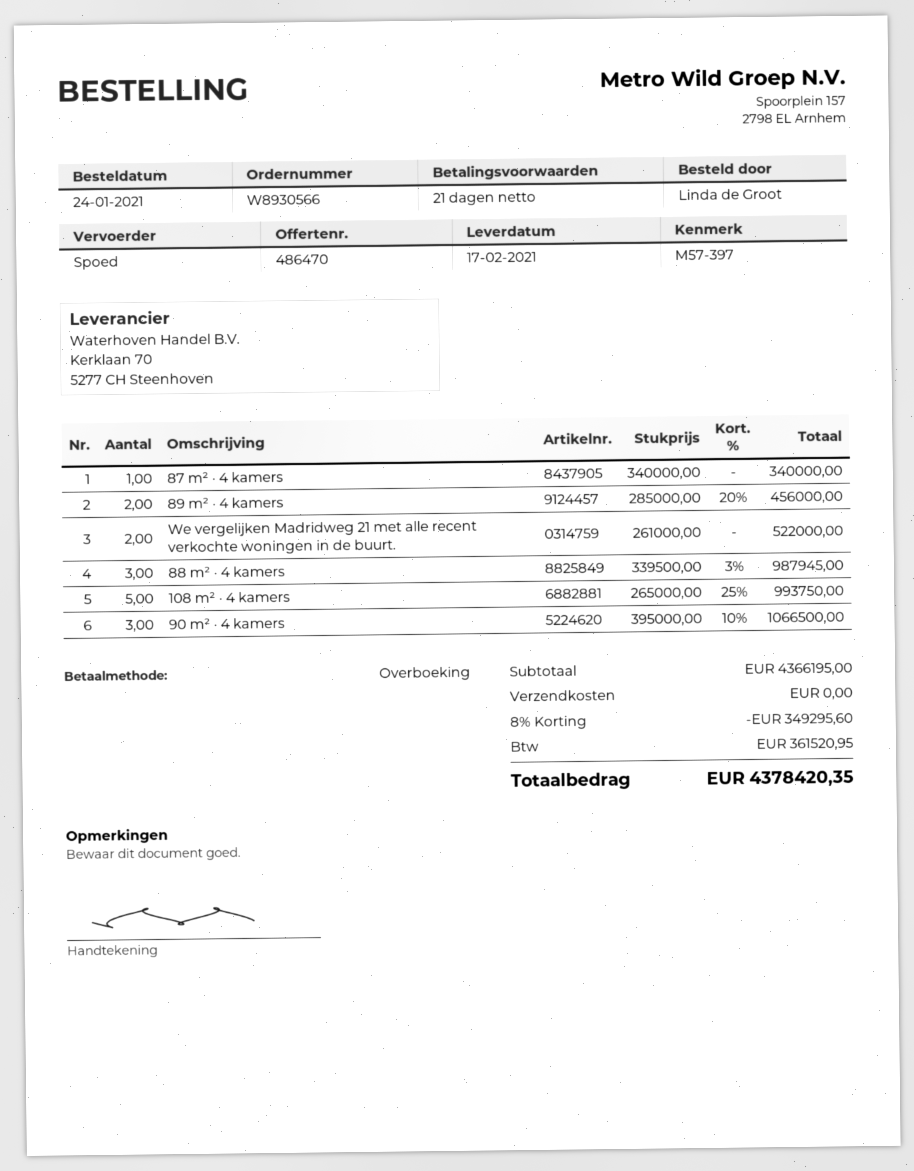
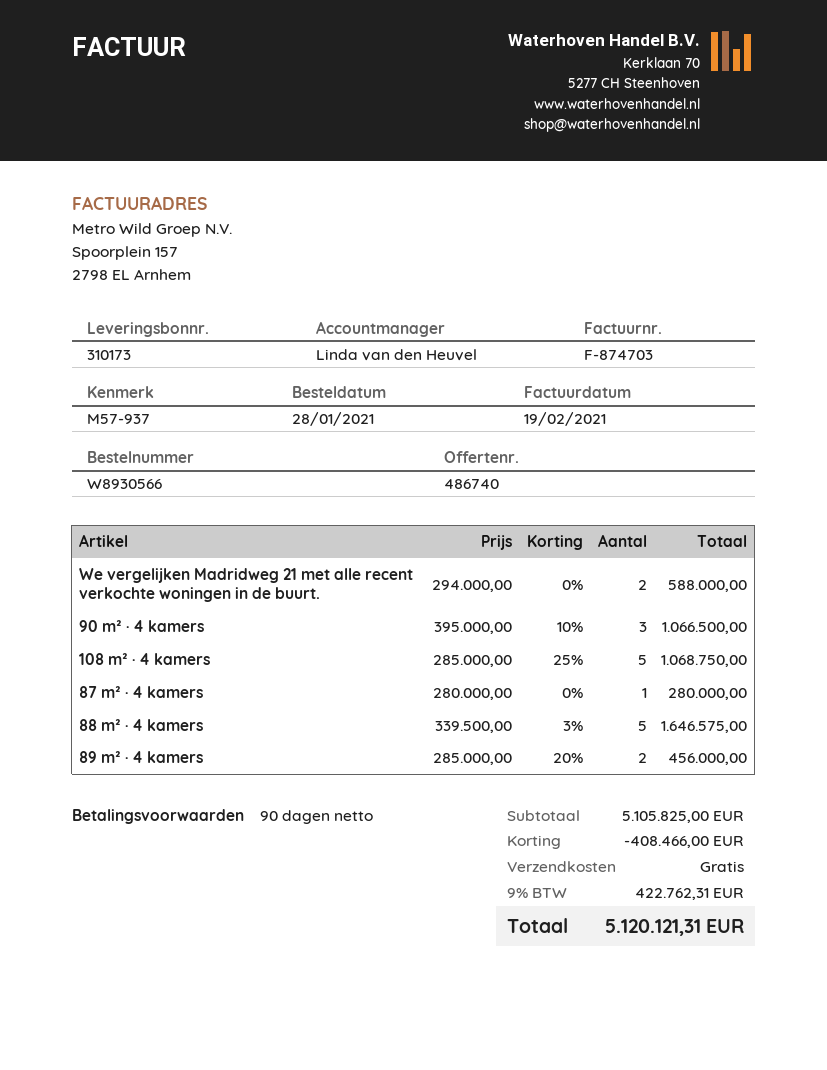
quote number: 486470 -> 486740
order date: 2021-01-24 -> 2021-01-28
payment terms: 21 days -> 90 days
reference: M57-397 -> M57-937
87 m² · 4 kamers: 1 x 340000.00 = 340000.00 -> 1 x 280000.00 = 280000.00
We vergelijken Madridweg 21 met alle recent verkochte woningen in de buurt.: 2 x 261000.00 = 522000.00 -> 2 x 294000.00 = 588000.00
88 m² · 4 kamers: 3 x 339500.00 - 3% = 987945.00 -> 5 x 339500.00 - 3% = 1646575.00
108 m² · 4 kamers: 5 x 265000.00 - 25% = 993750.00 -> 5 x 285000.00 - 25% = 1068750.00
subtotal: 4366195.00 -> 5105825.00
discount: 349295.60 -> 408466.00
tax: 361520.95 -> 422762.31
total: 4378420.35 -> 5120121.31

